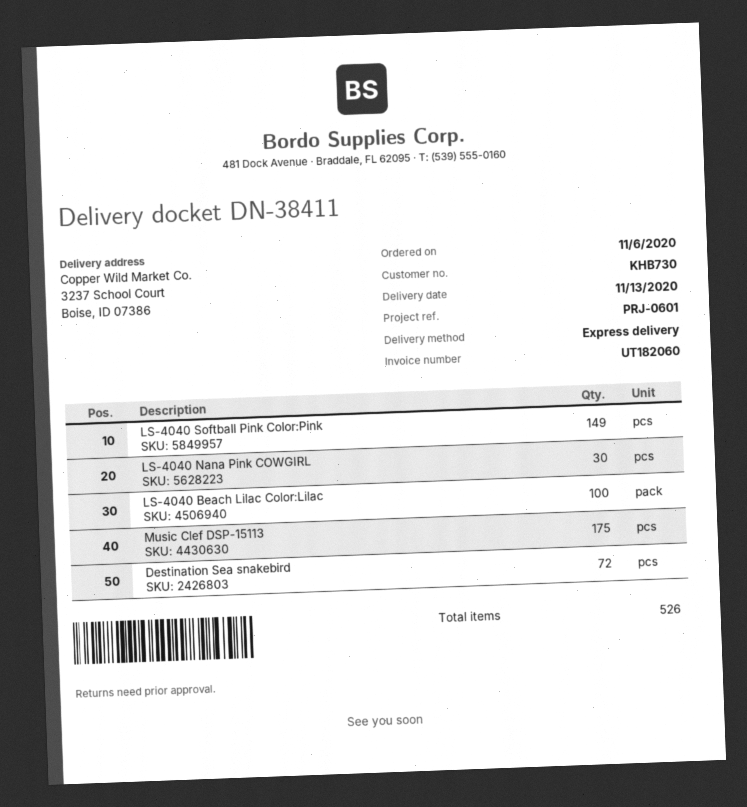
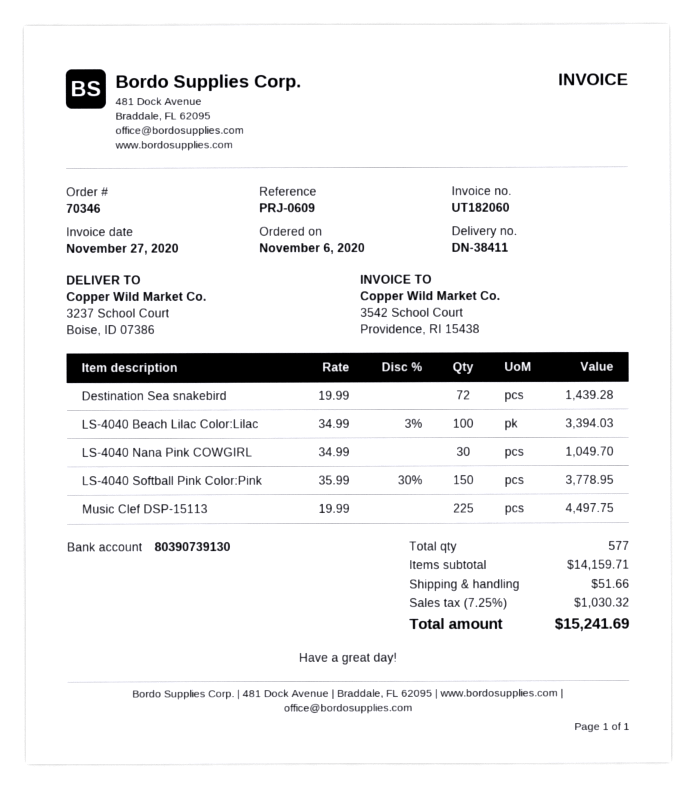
reference: PRJ-0601 -> PRJ-0609
LS-4040 Softball Pink Color:Pink: 149 -> 150
Music Clef DSP-15113: 175 -> 225
total quantity: 526 -> 577

